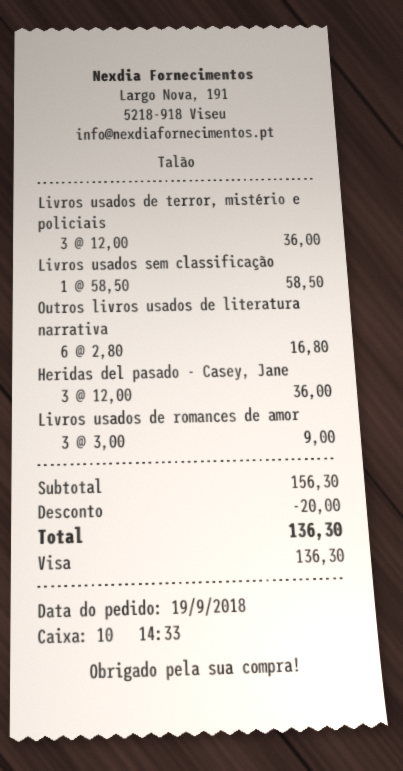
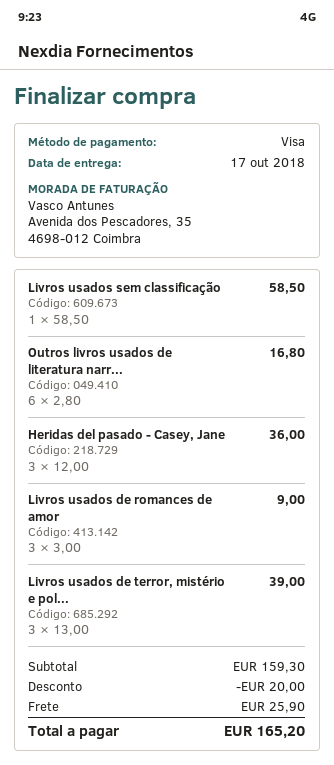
Livros usados de terror, mistério e policiais: 3 x 12.00 = 36.00 -> 3 x 13.00 = 39.00
subtotal: 156.30 -> 159.30
shipping: none -> 25.90
total: 136.30 -> 165.20

